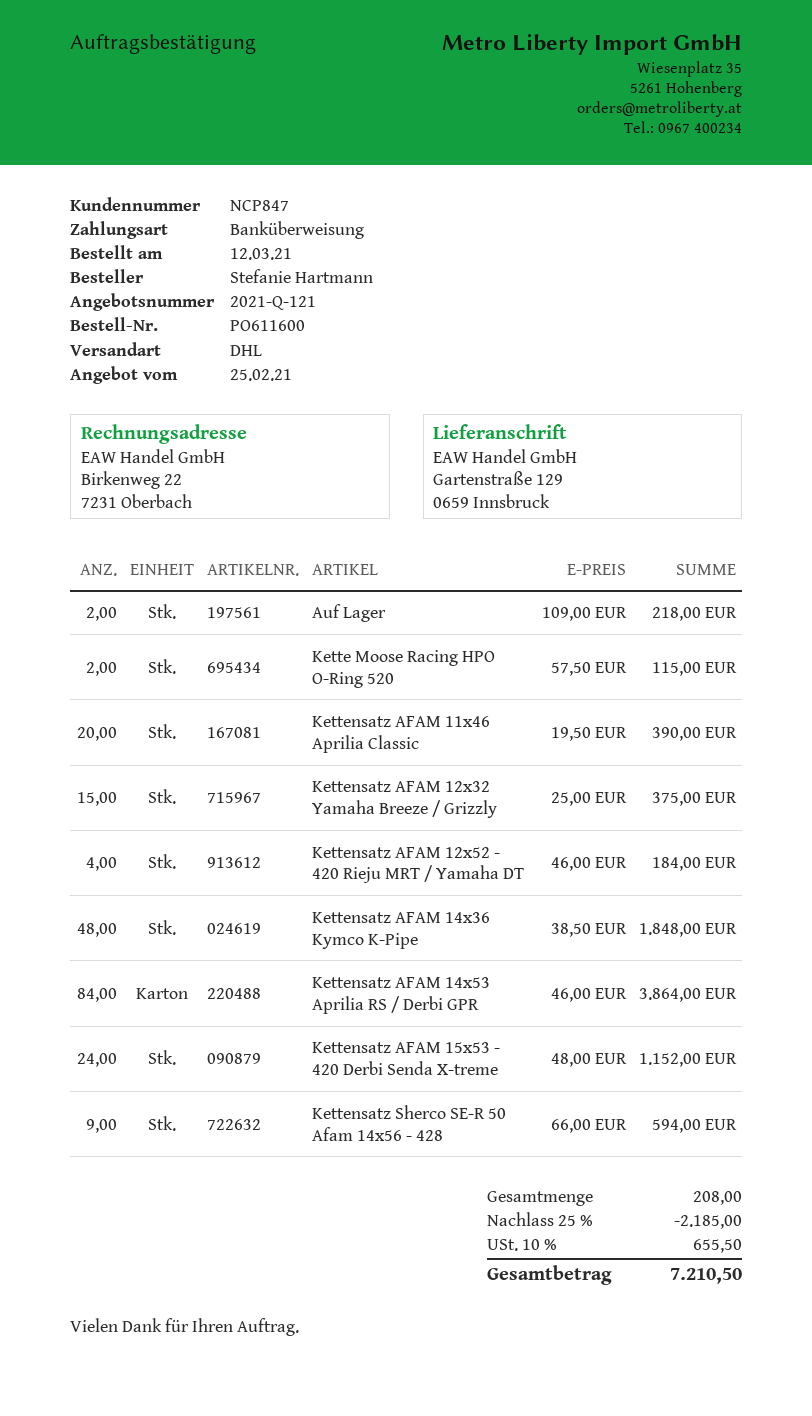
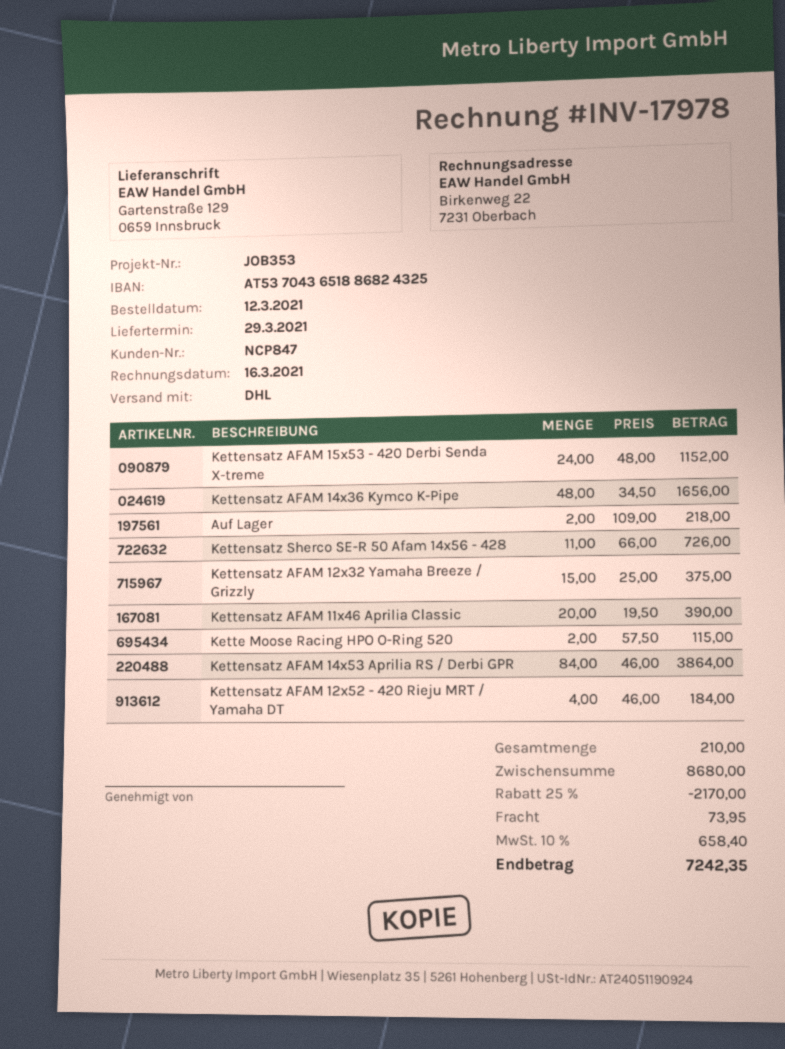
Kettensatz AFAM 14x36 Kymco K-Pipe: 48 x 38.50 = 1848.00 -> 48 x 34.50 = 1656.00
Kettensatz Sherco SE-R 50 Afam 14x56 - 428: 9 x 66.00 = 594.00 -> 11 x 66.00 = 726.00
total quantity: 208 -> 210
discount: 25% = 2185.00 -> 25% = 2170.00
shipping: none -> 73.95
tax: 10% = 655.50 -> 10% = 658.40
total: 7210.50 -> 7242.35

